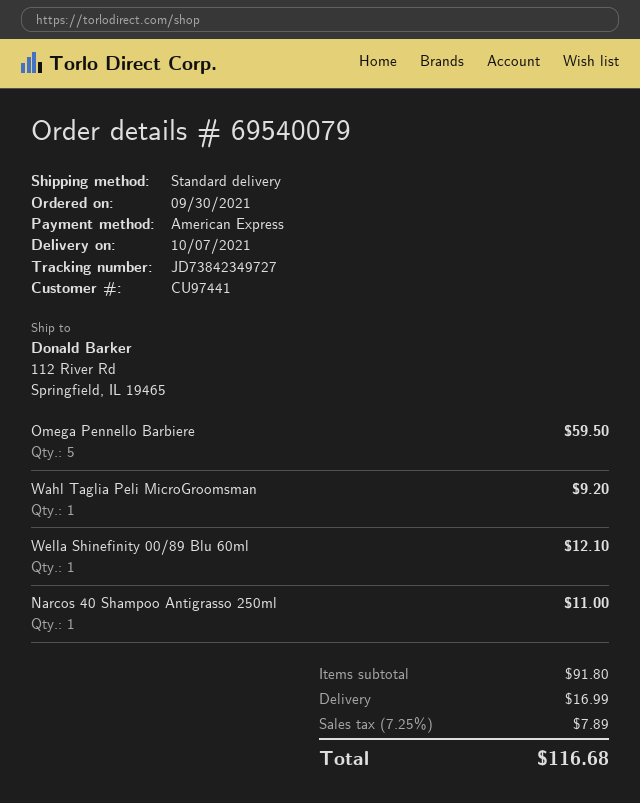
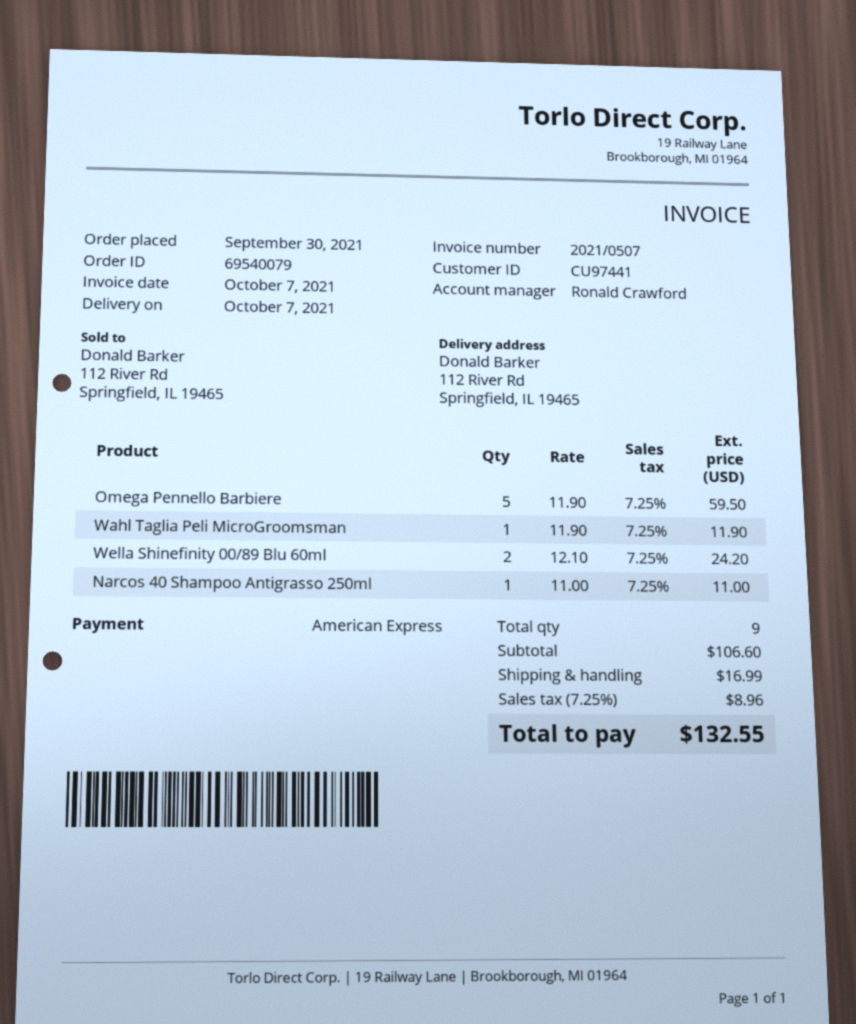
Wahl Taglia Peli MicroGroomsman: 1 for 9.20 -> 1 for 11.90
Wella Shinefinity 00/89 Blu 60ml: 1 for 12.10 -> 2 for 24.20
subtotal: 91.80 -> 106.60
tax: 7.25% = 7.89 -> 7.25% = 8.96
total: 116.68 -> 132.55

